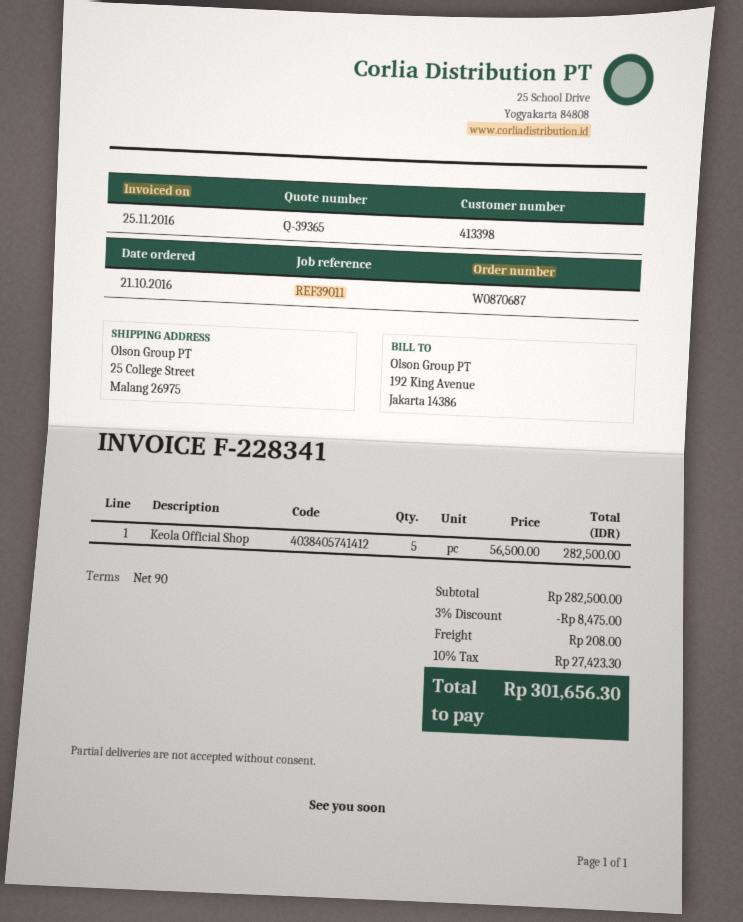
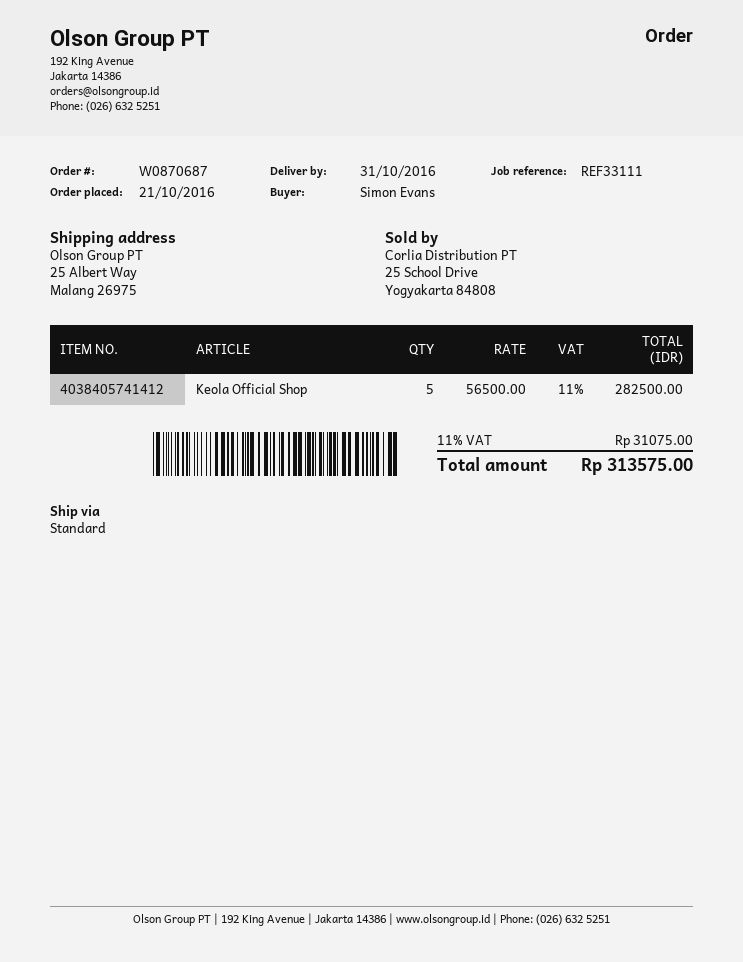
reference: REF39011 -> REF33111
ship to: 25 College Street, Malang 26975 -> 25 Albert Way, Malang 26975
discount: 3% = 8475.00 -> none
shipping: 208.00 -> none
tax: 10% = 27423.30 -> 11% = 31075.00
total: 301656.30 -> 313575.00

